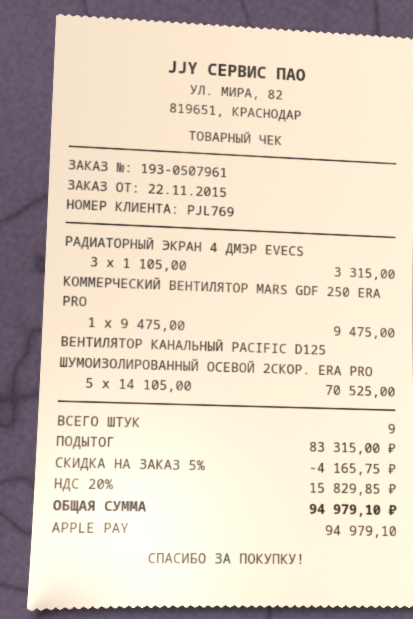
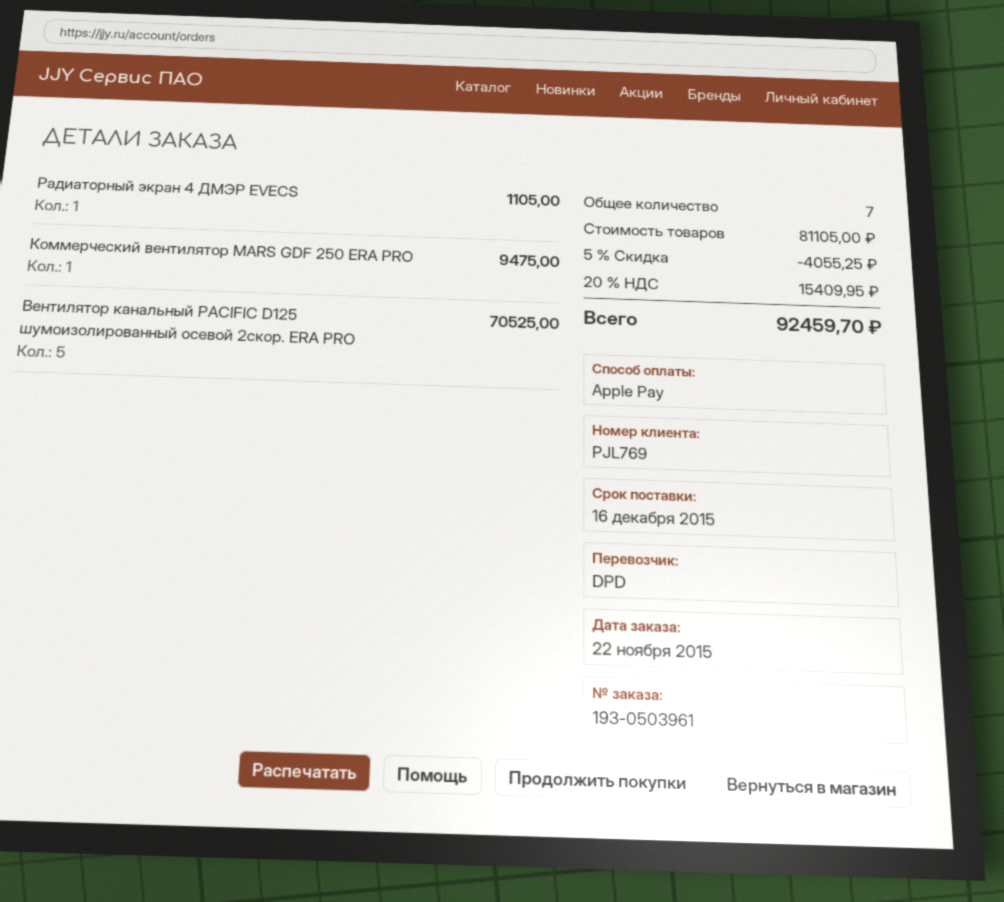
order number: 193-0507961 -> 193-0503961
РАДИАТОРНЫЙ ЭКРАН 4 ДМЭР EVECS: 3 for 3315.00 -> 1 for 1105.00
total quantity: 9 -> 7
subtotal: 83315.00 -> 81105.00
discount: 5% = 4165.75 -> 5% = 4055.25
tax: 20% = 15829.85 -> 20% = 15409.95
total: 94979.10 -> 92459.70

